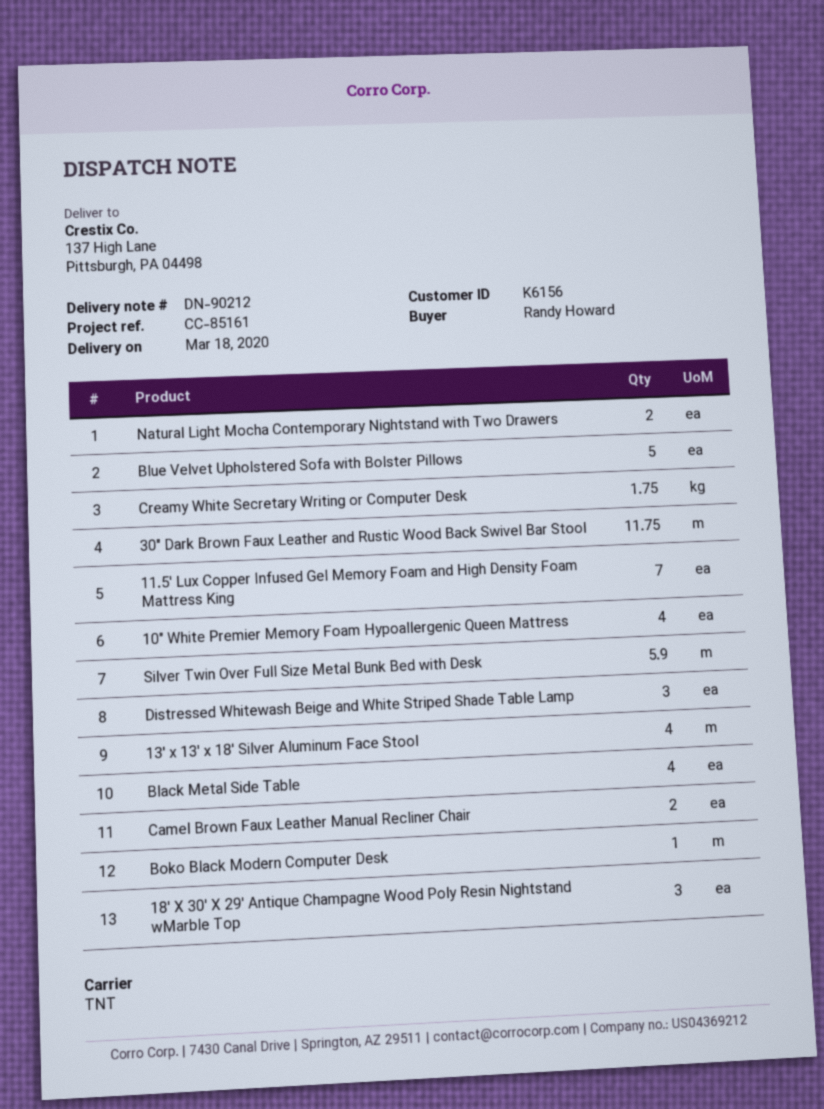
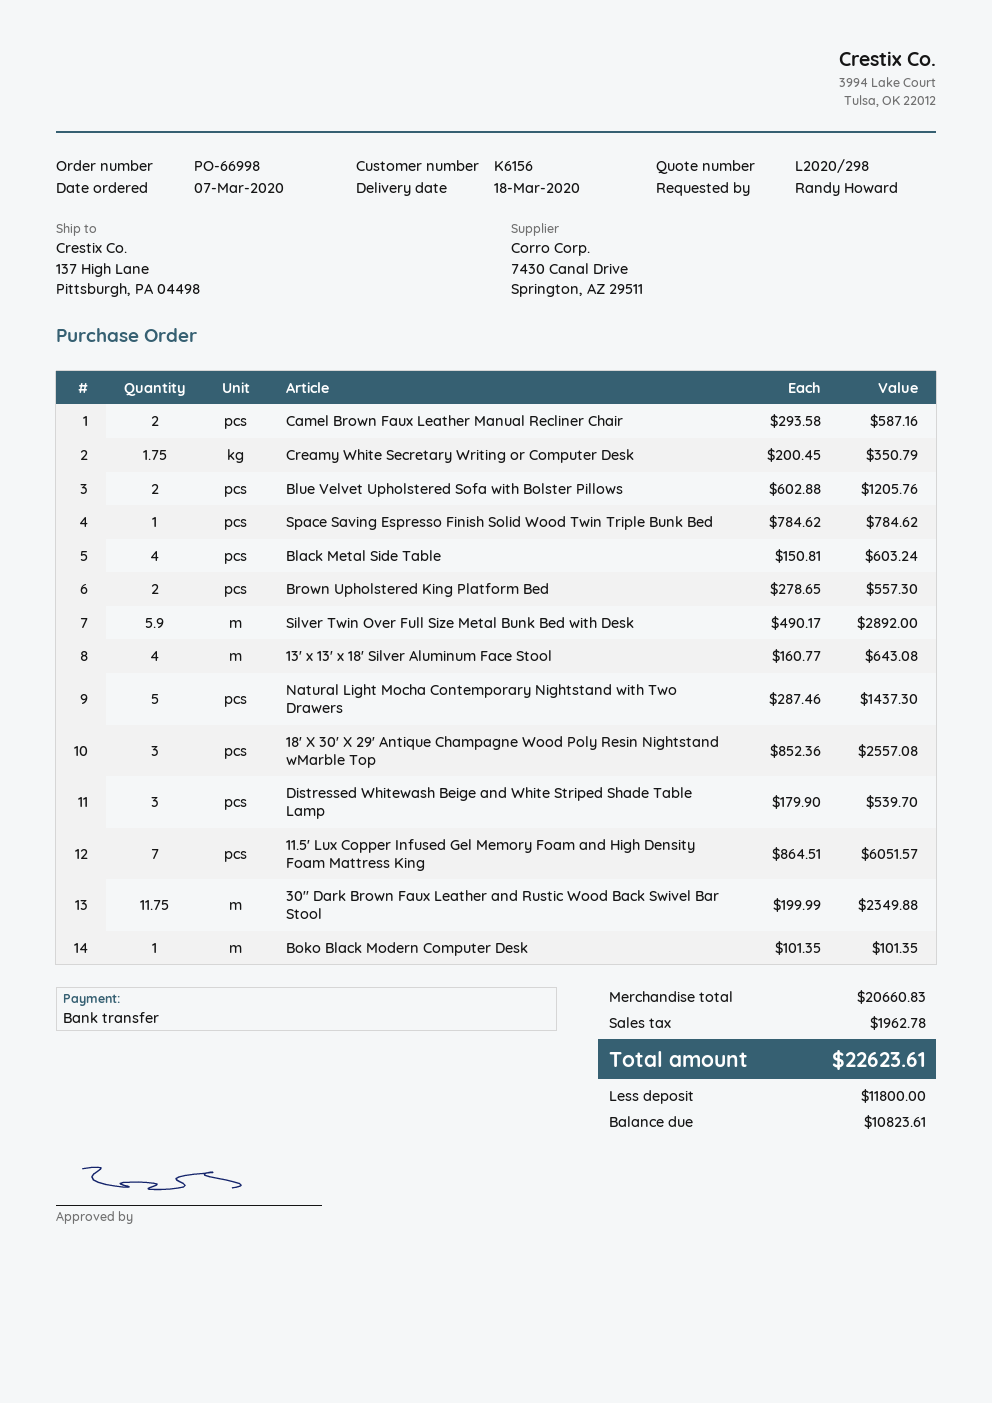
Natural Light Mocha Contemporary Nightstand with Two Drawers: 2 -> 5
Blue Velvet Upholstered Sofa with Bolster Pillows: 5 -> 2
10" White Premier Memory Foam Hypoallergenic Queen Mattress: 4 -> none
Space Saving Espresso Finish Solid Wood Twin Triple Bunk Bed: none -> 1
Brown Upholstered King Platform Bed: none -> 2

